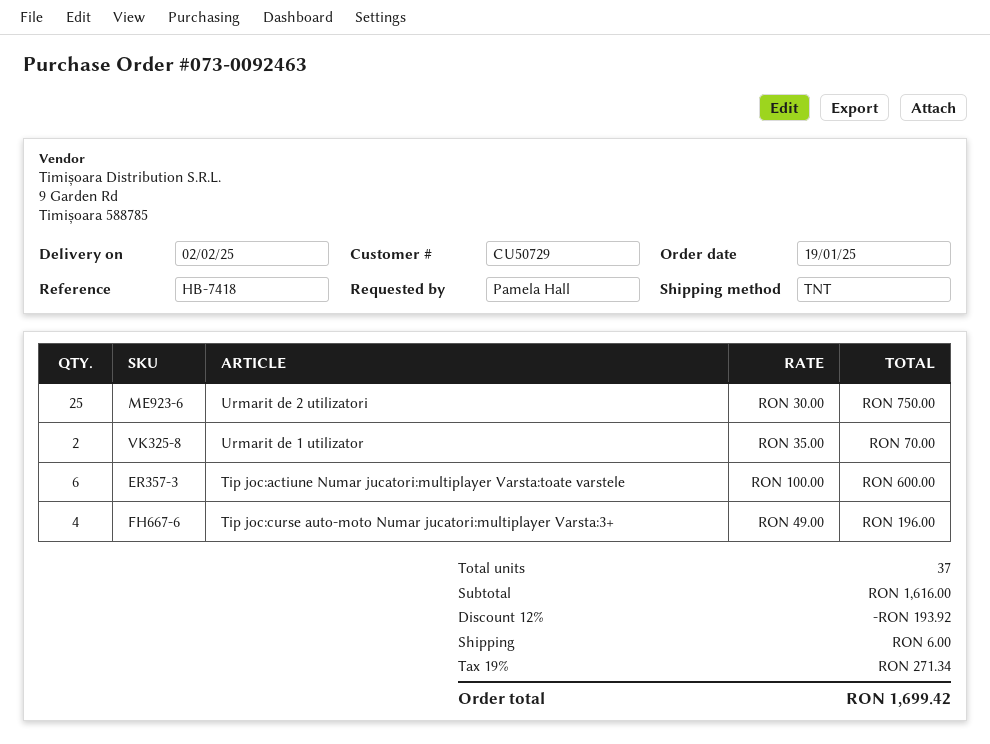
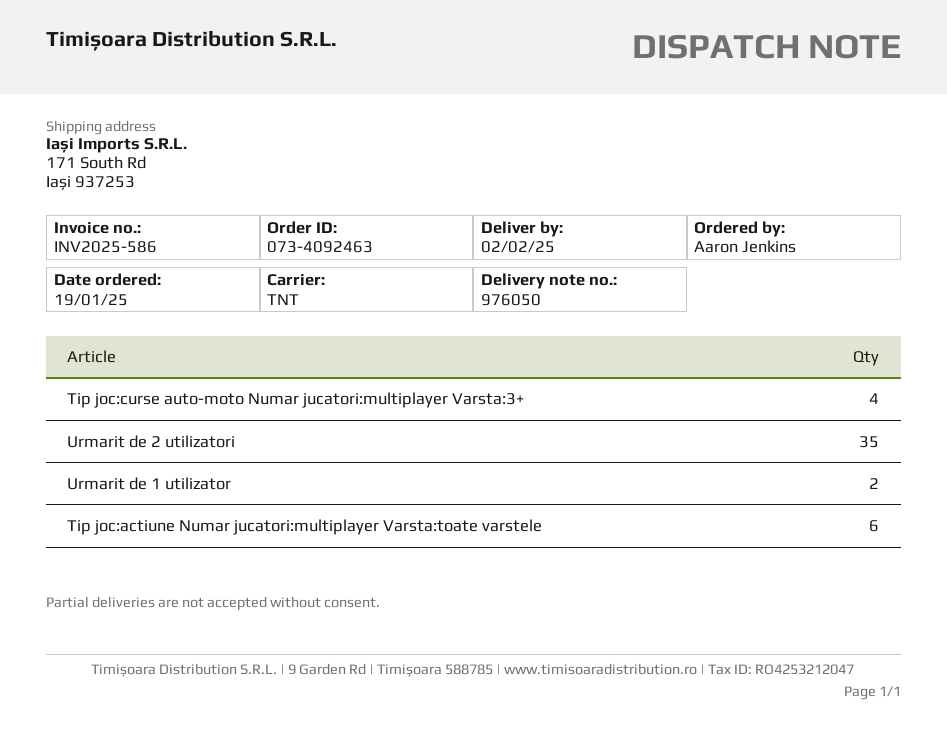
order number: 073-0092463 -> 073-4092463
ordered by: Pamela Hall -> Aaron Jenkins
Urmarit de 2 utilizatori: 25 -> 35

